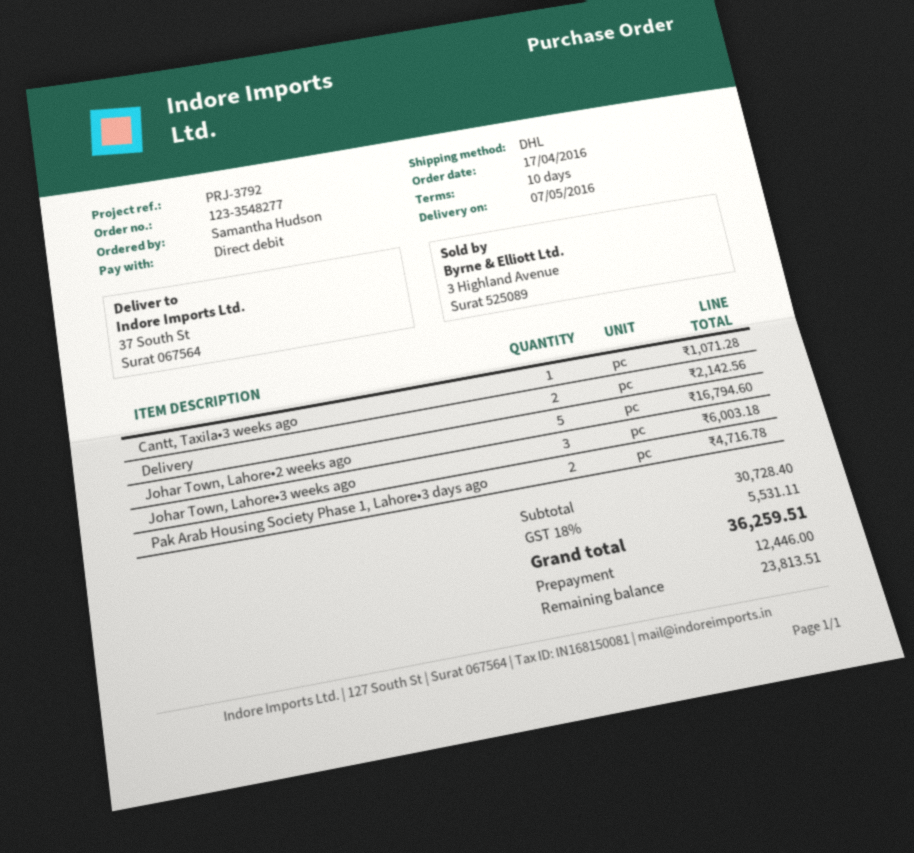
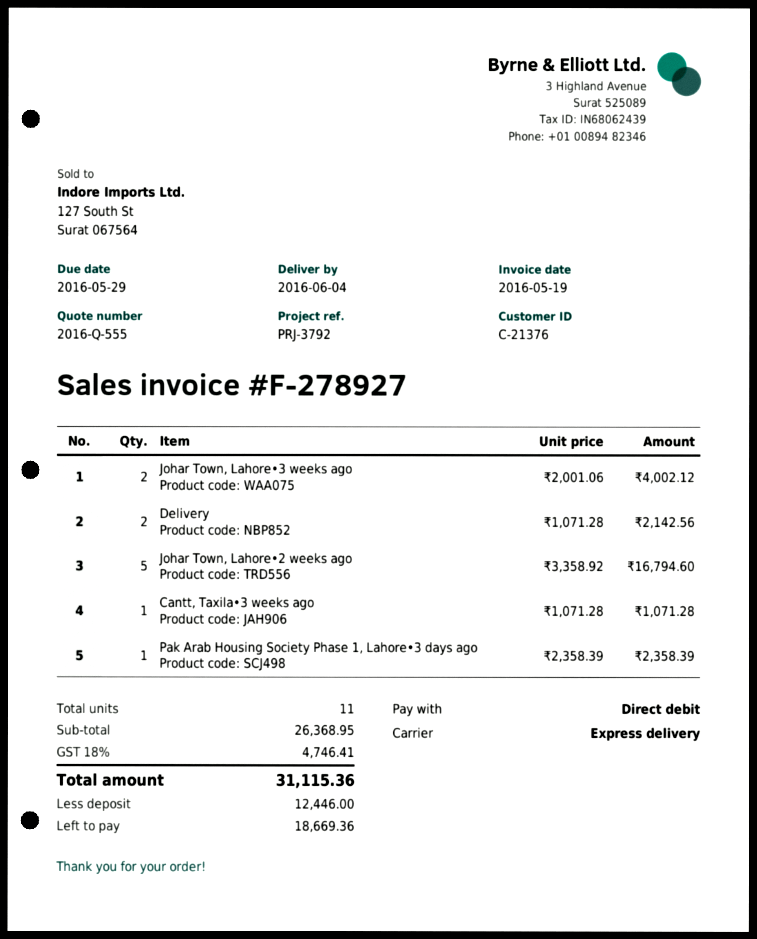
delivery date: 2016-05-07 -> 2016-06-04
shipping method: DHL -> express
Johar Town, Lahore•3 weeks ago: 3 for 6003.18 -> 2 for 4002.12
Pak Arab Housing Society Phase 1, Lahore•3 days ago: 2 for 4716.78 -> 1 for 2358.39
subtotal: 30728.40 -> 26368.95
tax: 18% = 5531.11 -> 18% = 4746.41
total: 36259.51 -> 31115.36
balance: 23813.51 -> 18669.36

